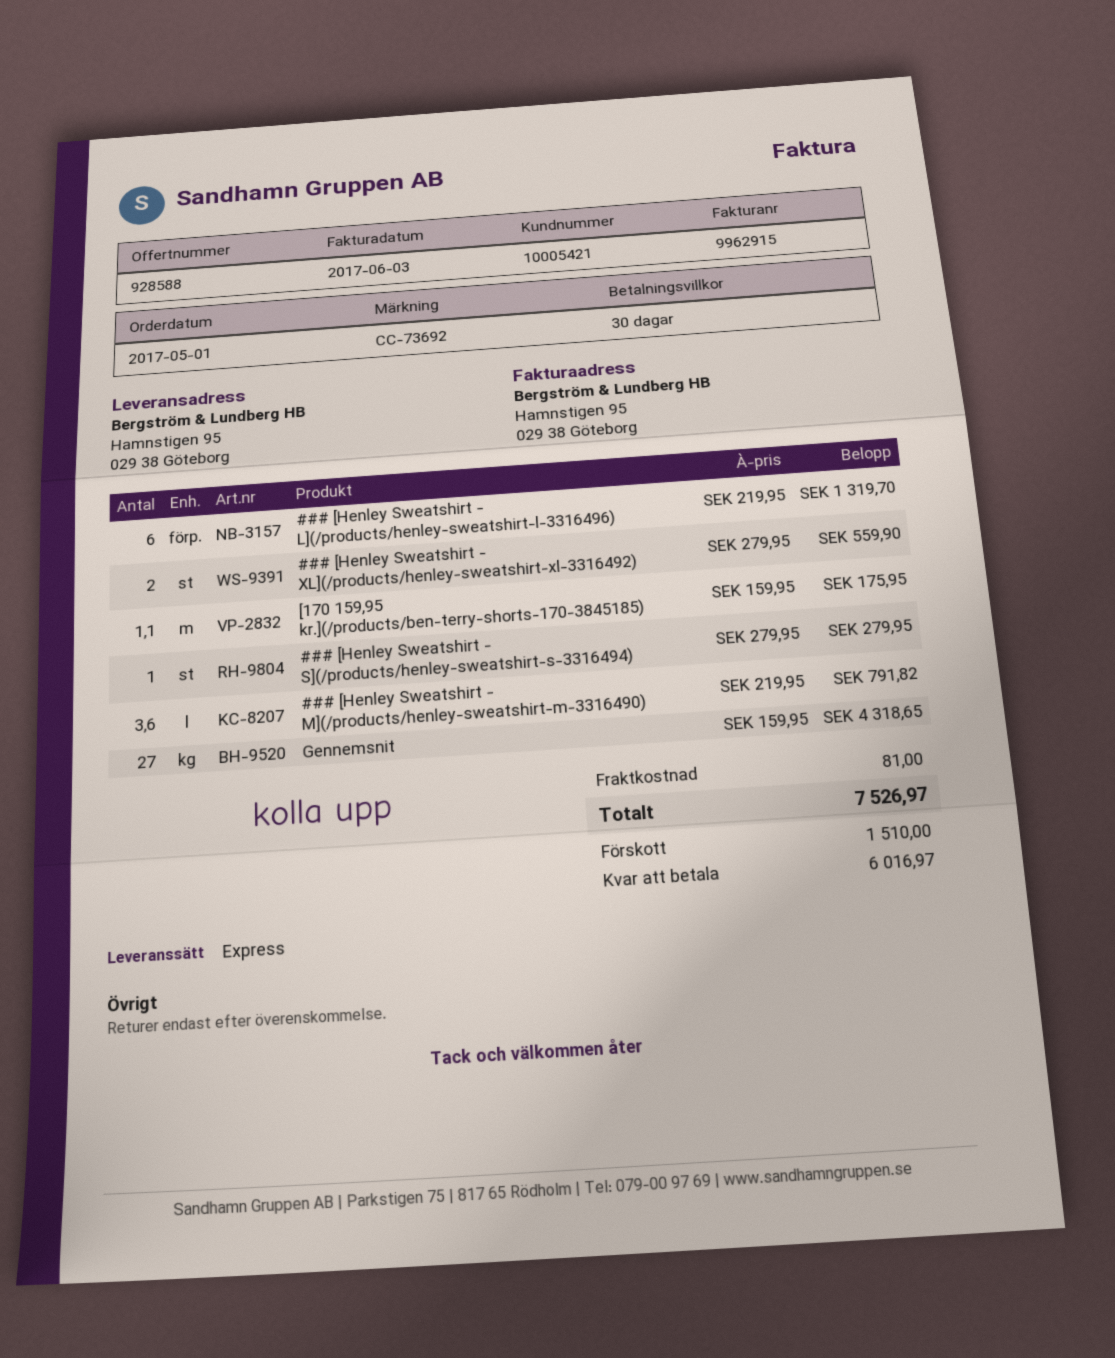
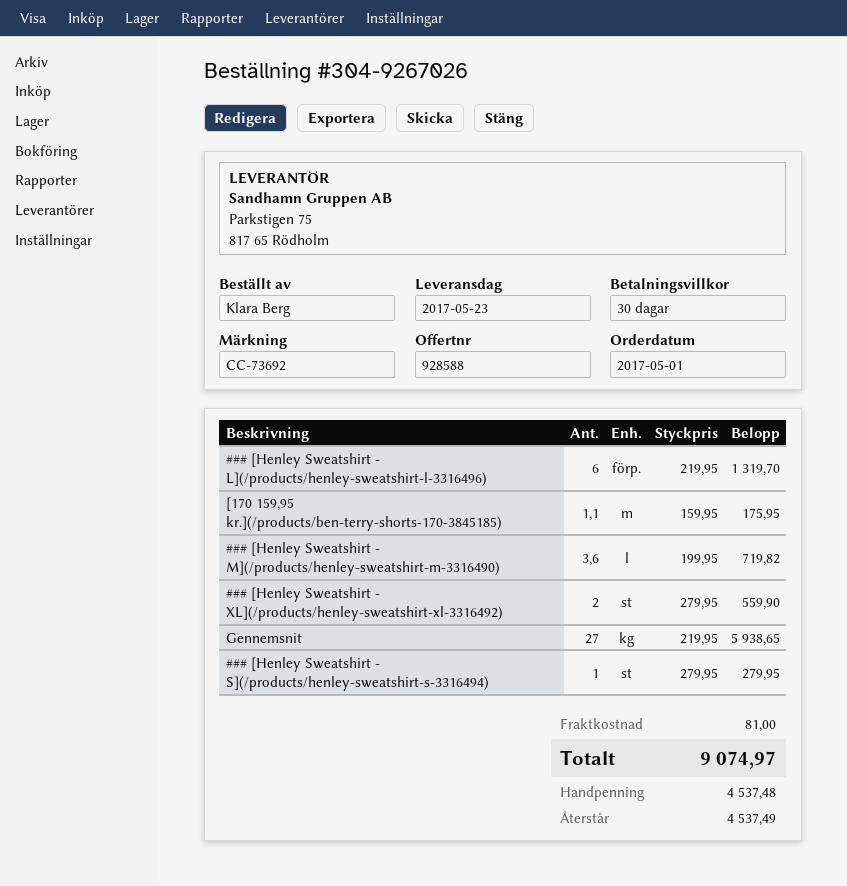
### [Henley Sweatshirt - M](/products/henley-sweatshirt-m-3316490): 3.6 x 219.95 = 791.82 -> 3.6 x 199.95 = 719.82
Gennemsnit: 27 x 159.95 = 4318.65 -> 27 x 219.95 = 5938.65
total: 7526.97 -> 9074.97
deposit: 1510.00 -> 4537.48
balance: 6016.97 -> 4537.49

